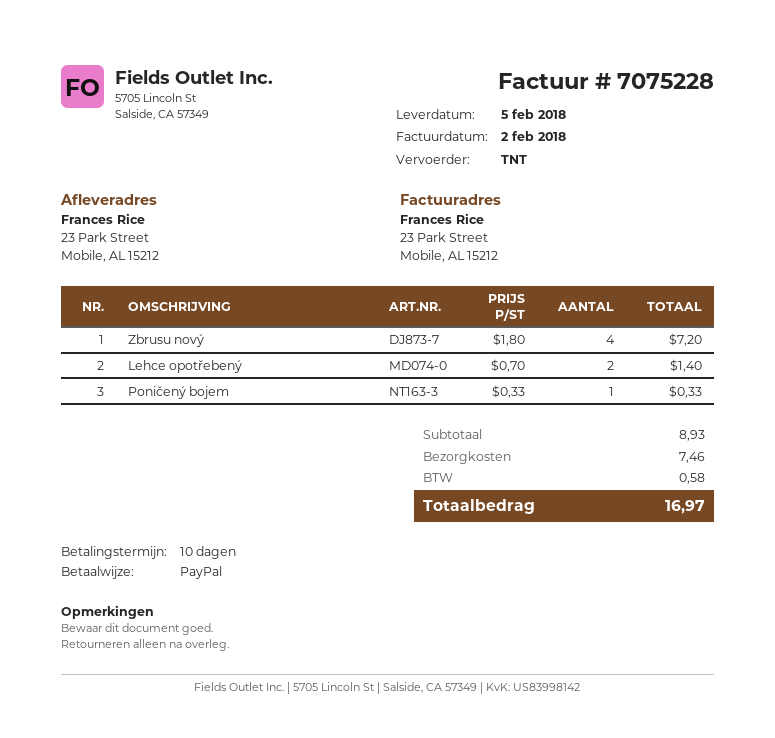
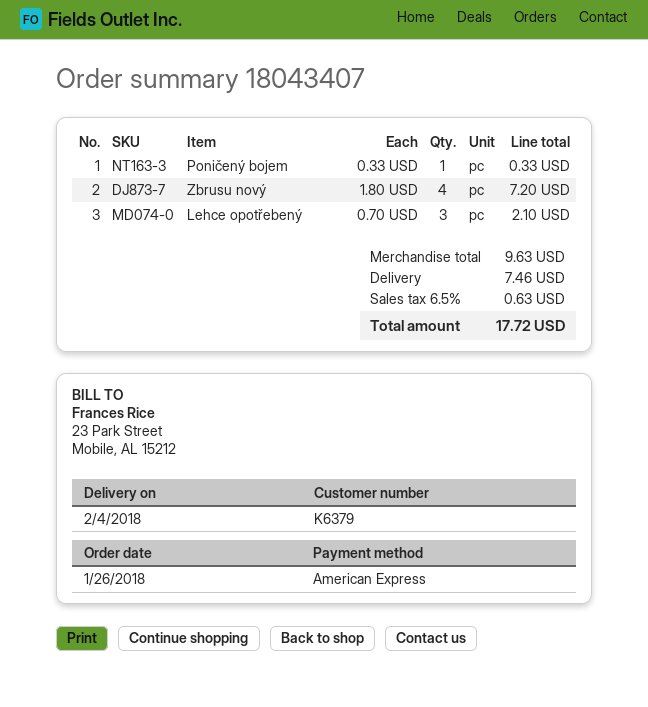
delivery date: 2018-02-05 -> 2018-02-04
payment method: PayPal -> American Express
Lehce opotřebený: 2 x 0.70 = 1.40 -> 3 x 0.70 = 2.10
subtotal: 8.93 -> 9.63
tax: 0.58 -> 0.63
total: 16.97 -> 17.72

